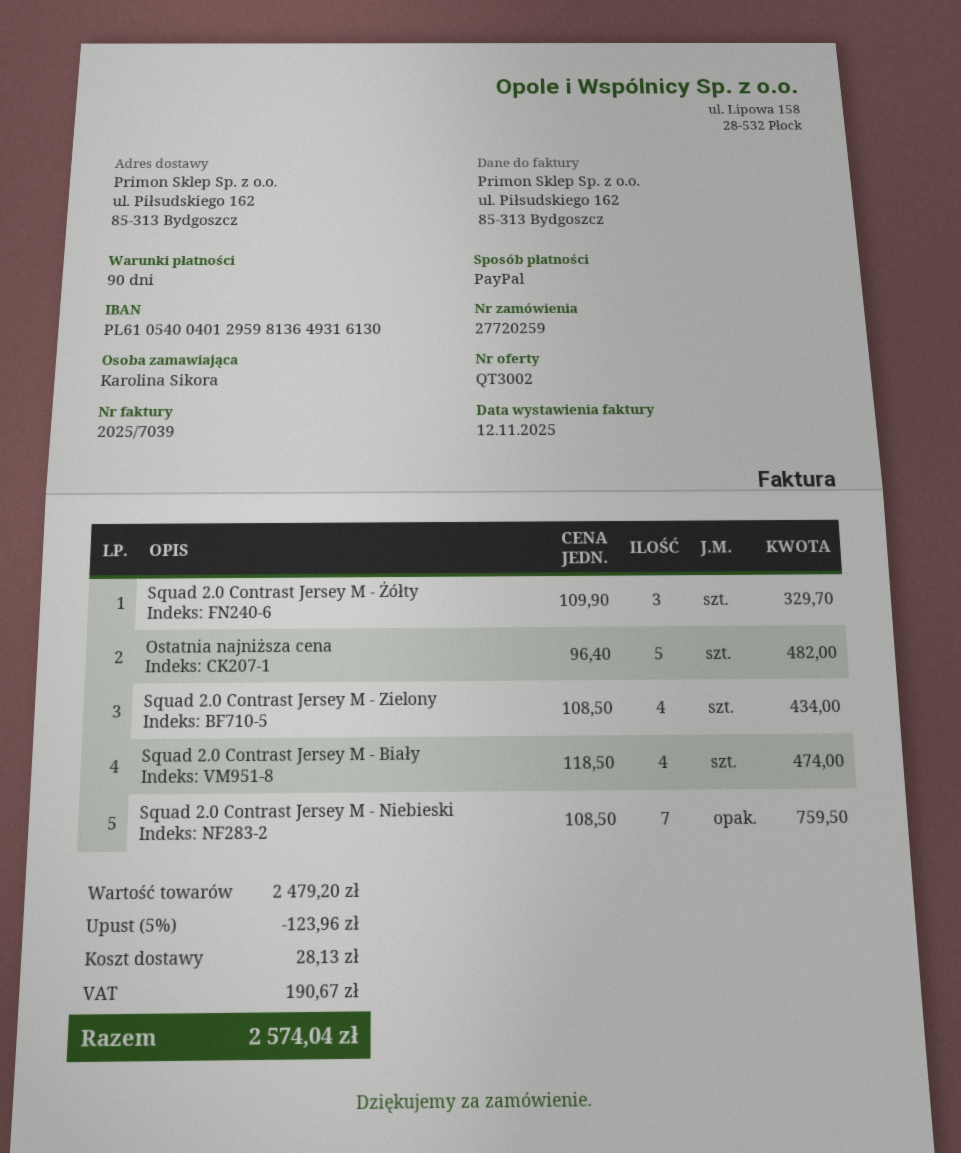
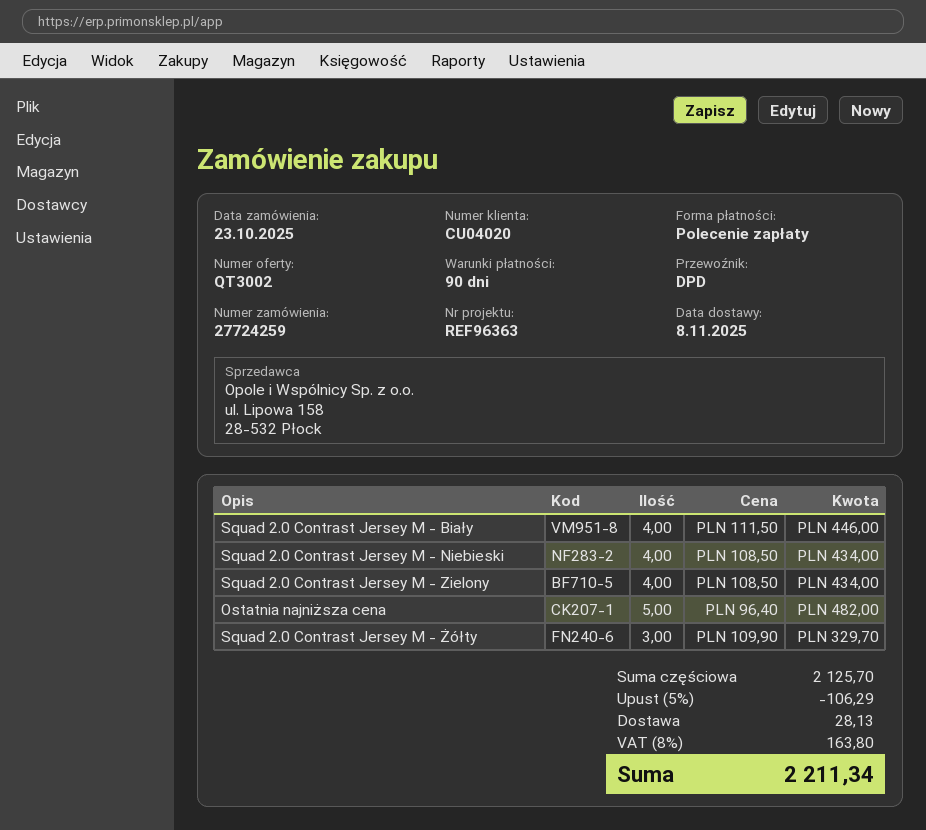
order number: 27720259 -> 27724259
payment method: PayPal -> direct debit
Squad 2.0 Contrast Jersey M - Biały: 4 x 118.50 = 474.00 -> 4 x 111.50 = 446.00
Squad 2.0 Contrast Jersey M - Niebieski: 7 x 108.50 = 759.50 -> 4 x 108.50 = 434.00
subtotal: 2479.20 -> 2125.70
discount: 5% = 123.96 -> 5% = 106.29
tax: 190.67 -> 163.80
total: 2574.04 -> 2211.34

